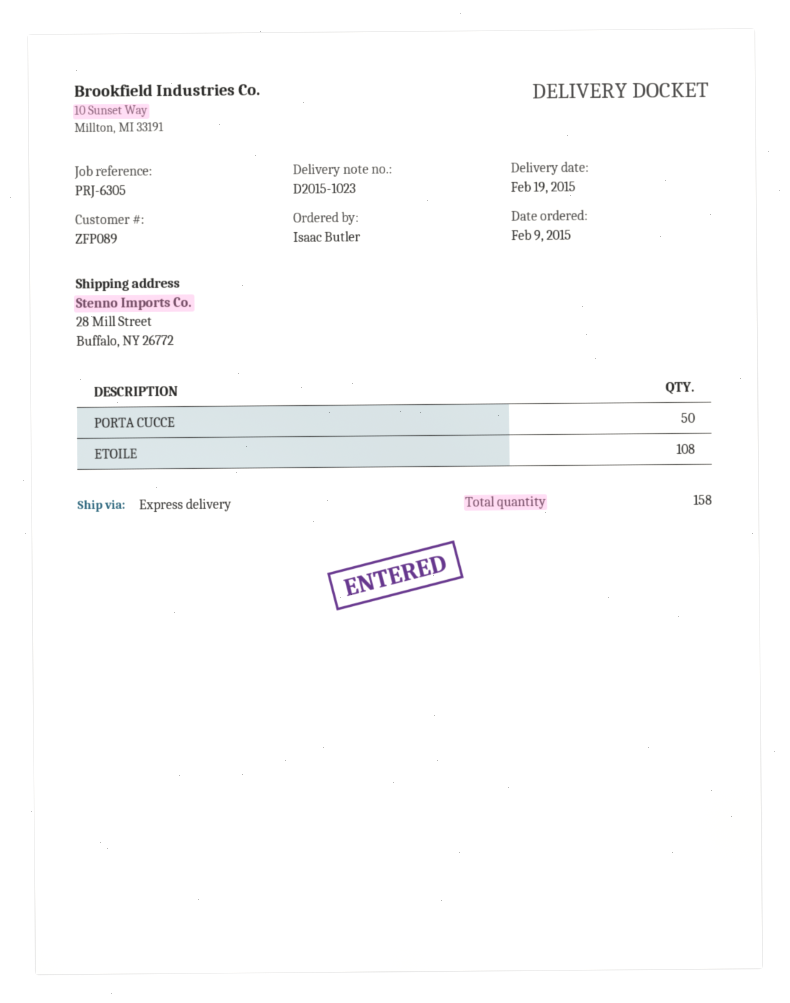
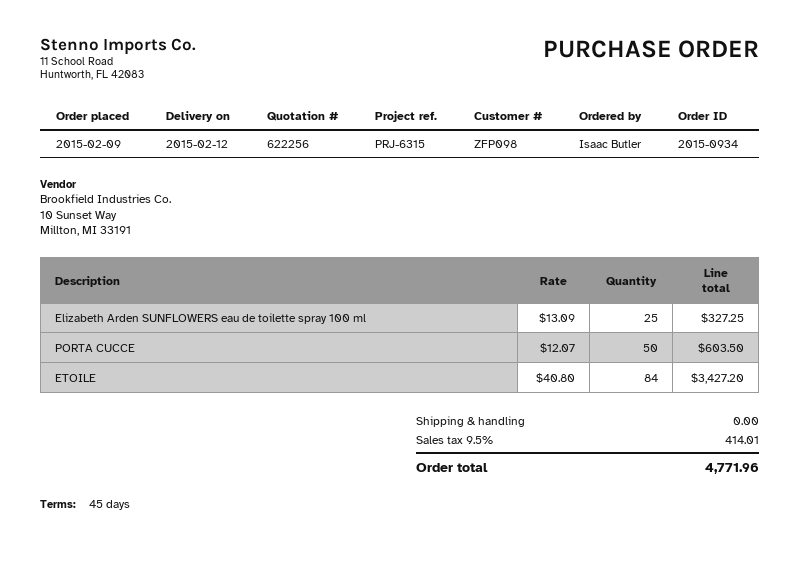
delivery date: 2015-02-19 -> 2015-02-12
customer number: ZFP089 -> ZFP098
reference: PRJ-6305 -> PRJ-6315
ETOILE: 108 -> 84
Elizabeth Arden SUNFLOWERS eau de toilette spray 100 ml: none -> 25

